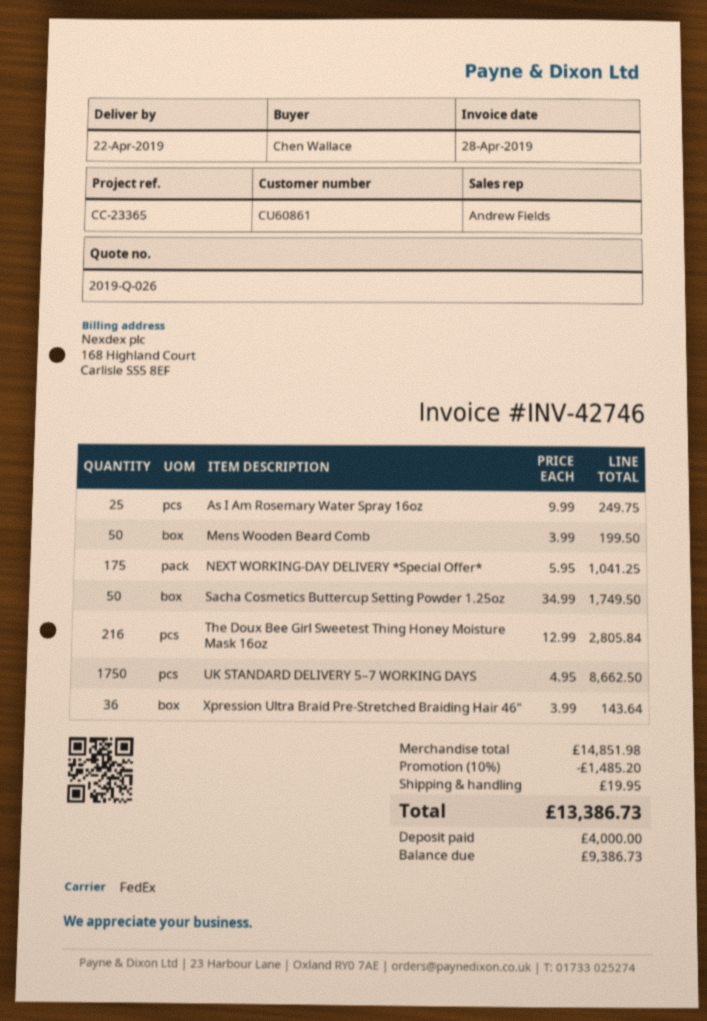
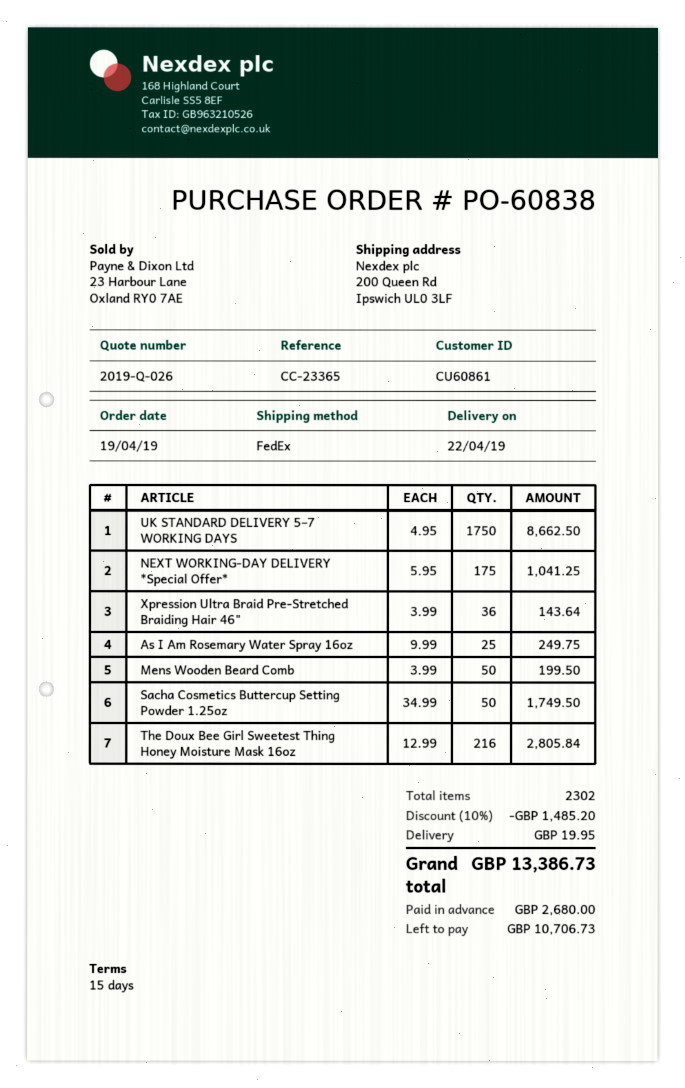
deposit: 4000.00 -> 2680.00
balance: 9386.73 -> 10706.73

